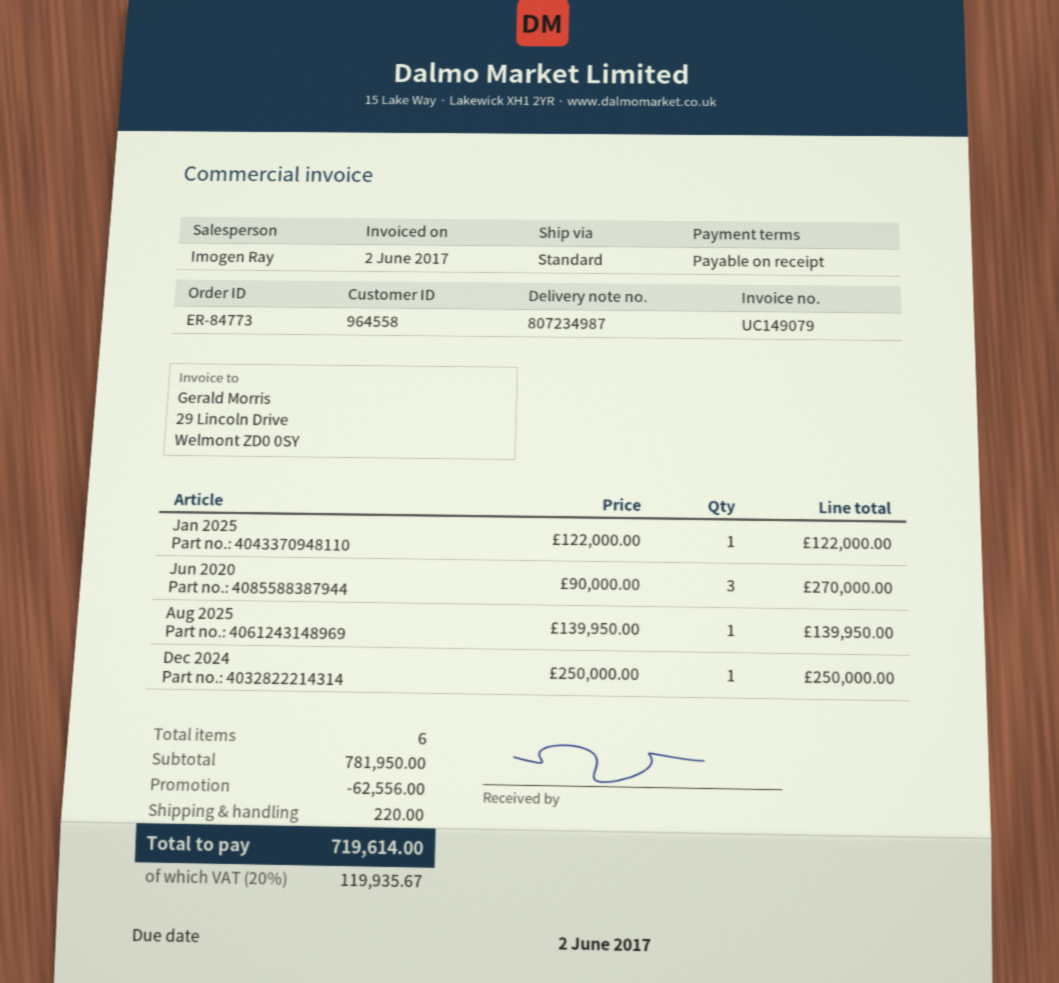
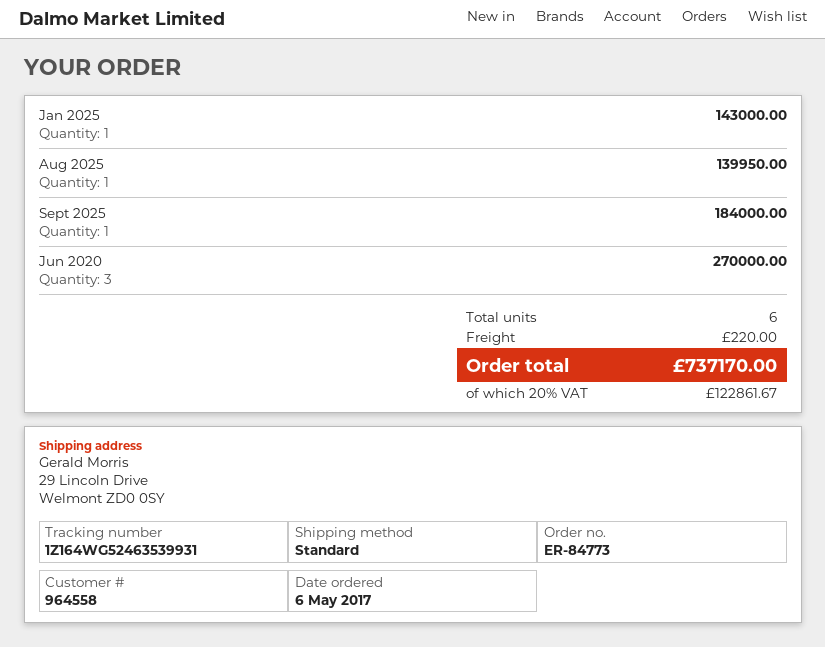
Jan 2025: 1 for 122000.00 -> 1 for 143000.00
Dec 2024: 1 for 250000.00 -> none
Sept 2025: none -> 1 for 184000.00
discount: 62556.00 -> none
tax: 20% = 119935.67 -> 20% = 122861.67
total: 719614.00 -> 737170.00

